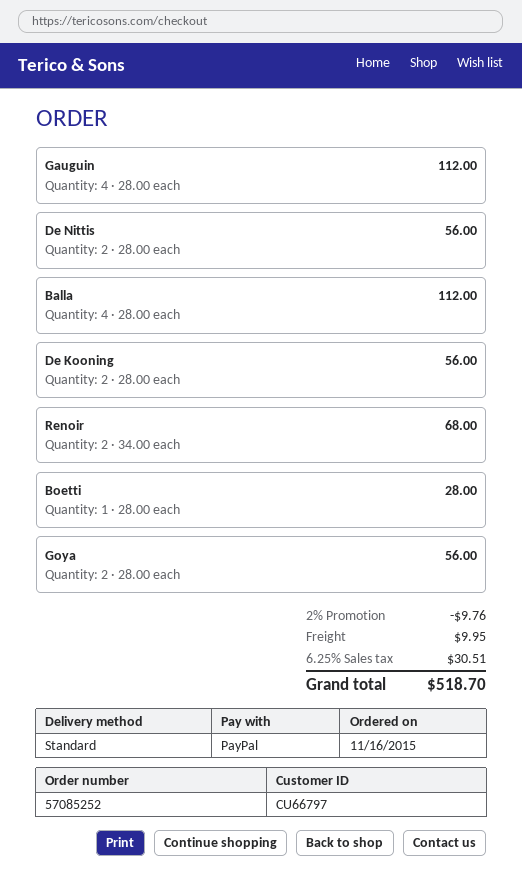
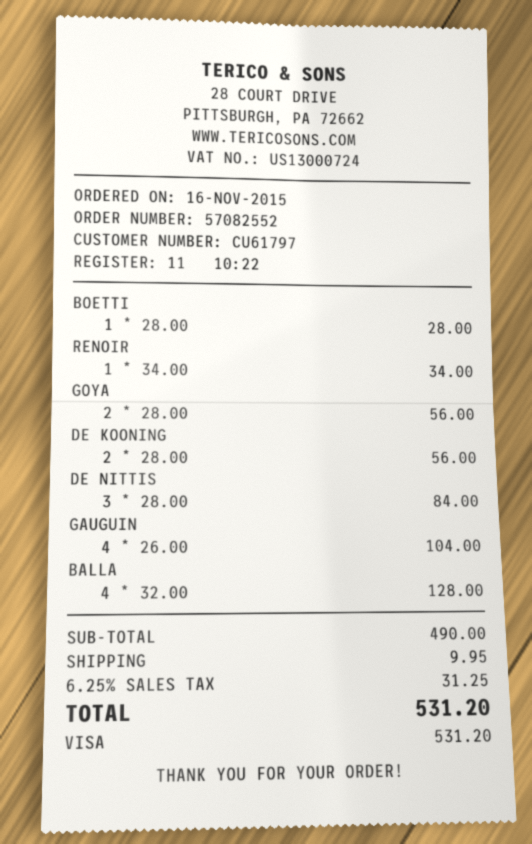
order number: 57085252 -> 57082552
customer number: CU66797 -> CU61797
payment method: PayPal -> Visa
Gauguin: 4 x 28.00 = 112.00 -> 4 x 26.00 = 104.00
De Nittis: 2 x 28.00 = 56.00 -> 3 x 28.00 = 84.00
Balla: 4 x 28.00 = 112.00 -> 4 x 32.00 = 128.00
Renoir: 2 x 34.00 = 68.00 -> 1 x 34.00 = 34.00
discount: 2% = 9.76 -> none
tax: 6.25% = 30.51 -> 6.25% = 31.25
total: 518.70 -> 531.20

